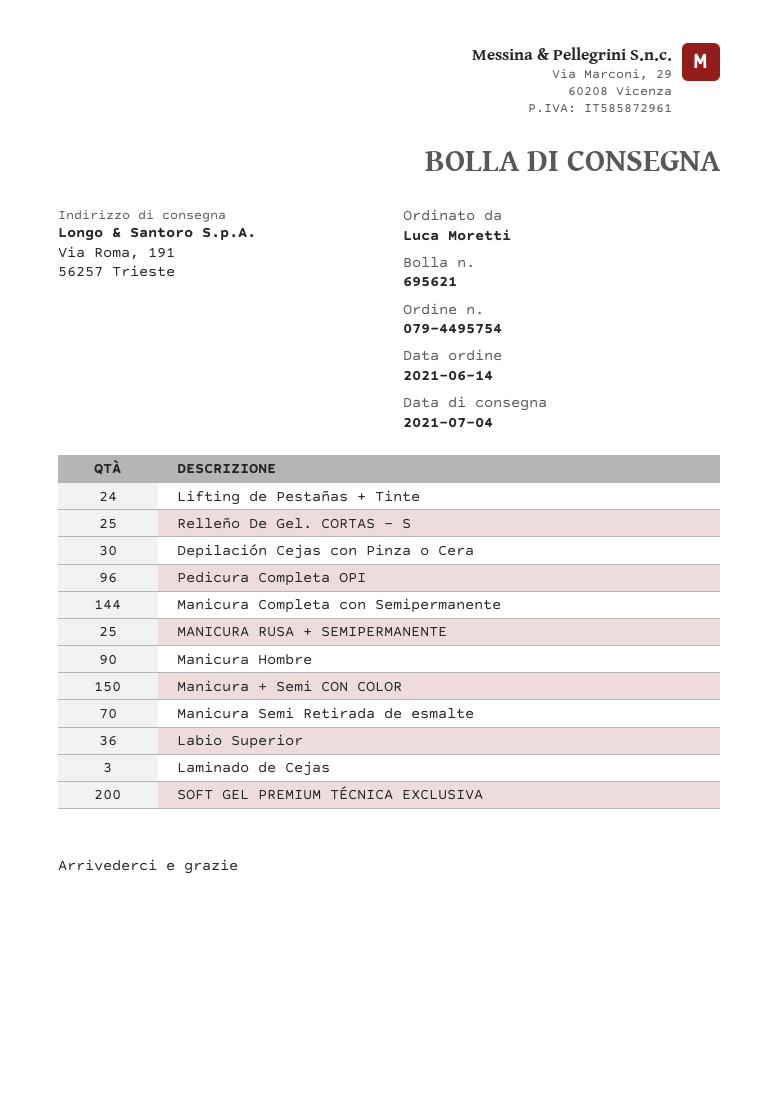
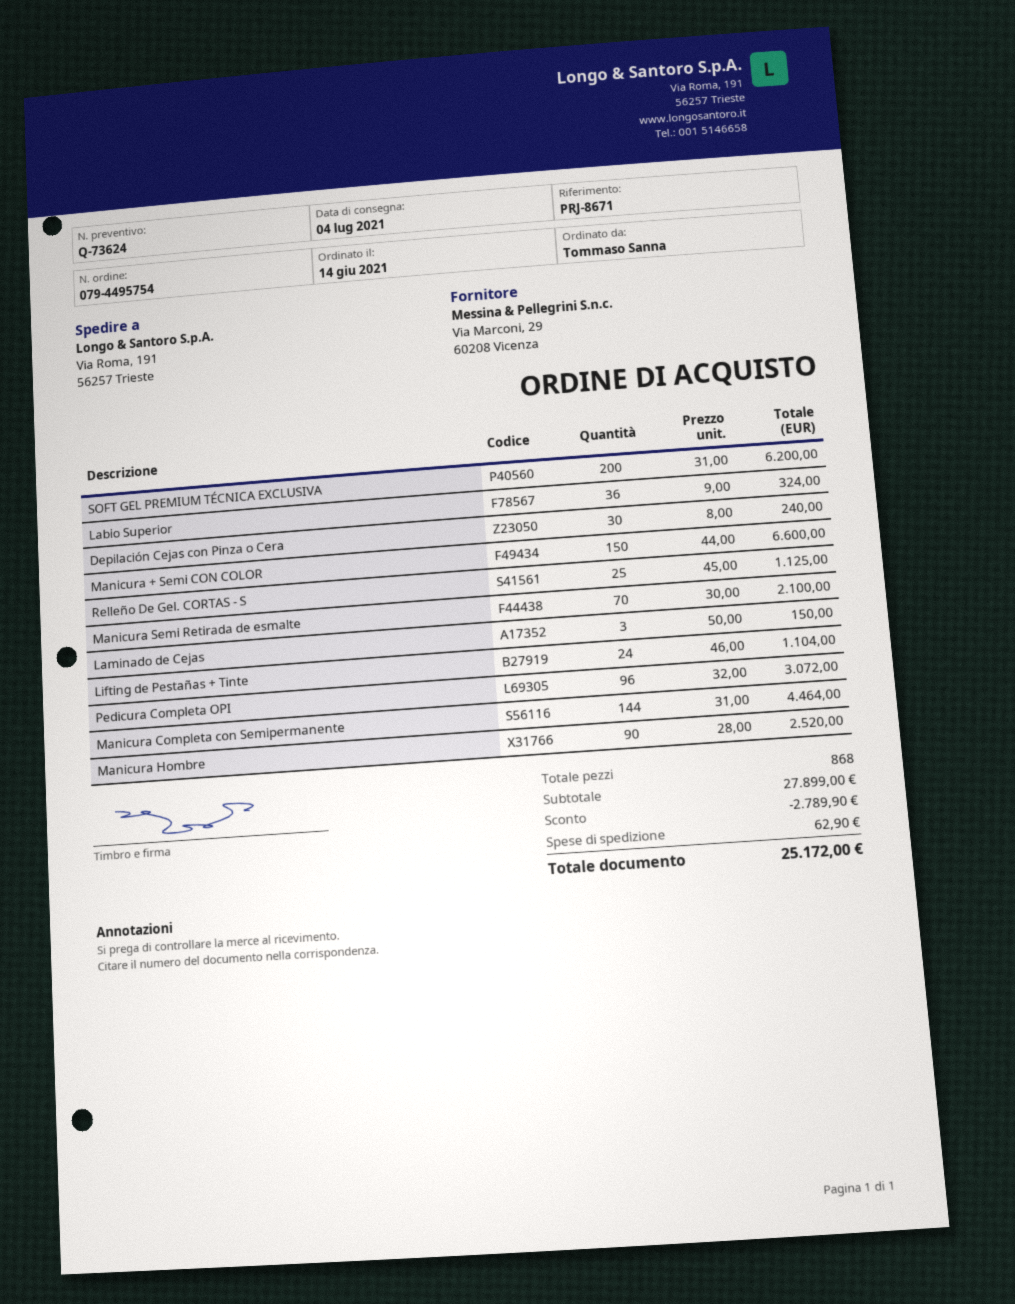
ordered by: Luca Moretti -> Tommaso Sanna
MANICURA RUSA + SEMIPERMANENTE: 25 -> none

